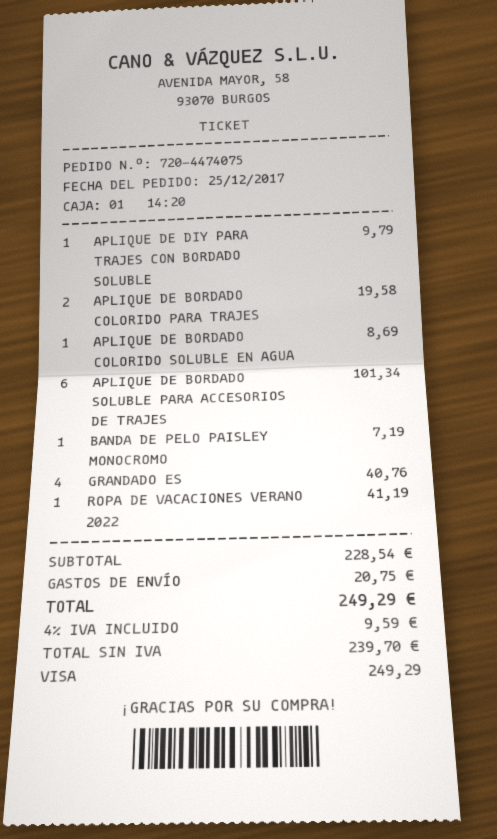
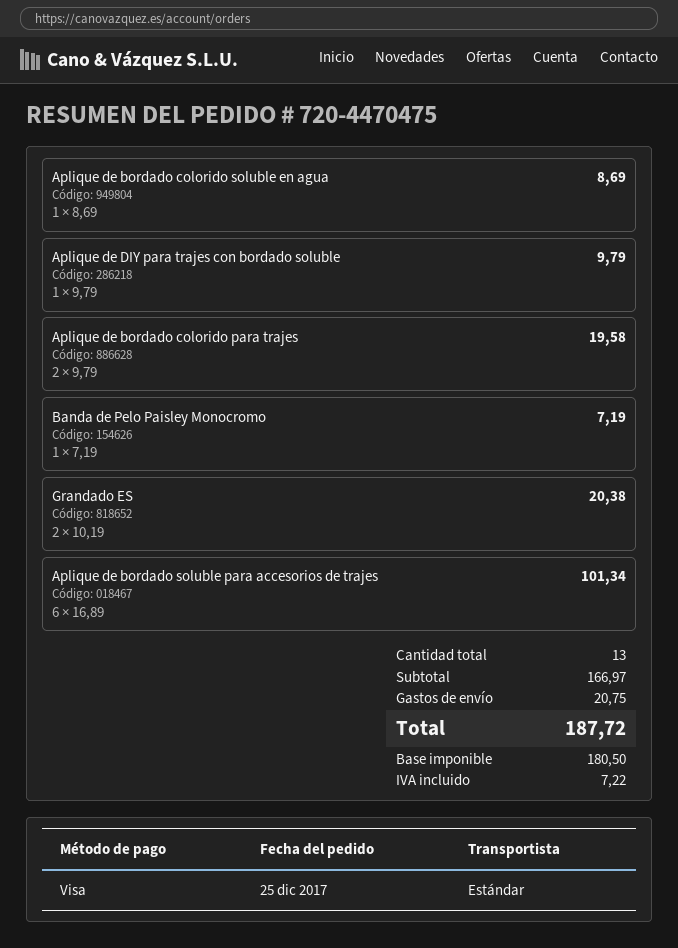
order number: 720-4474075 -> 720-4470475
GRANDADO ES: 4 for 40.76 -> 2 for 20.38
ROPA DE VACACIONES VERANO 2022: 1 for 41.19 -> none
subtotal: 228.54 -> 166.97
net: 239.70 -> 180.50
tax: 9.59 -> 7.22
total: 249.29 -> 187.72

